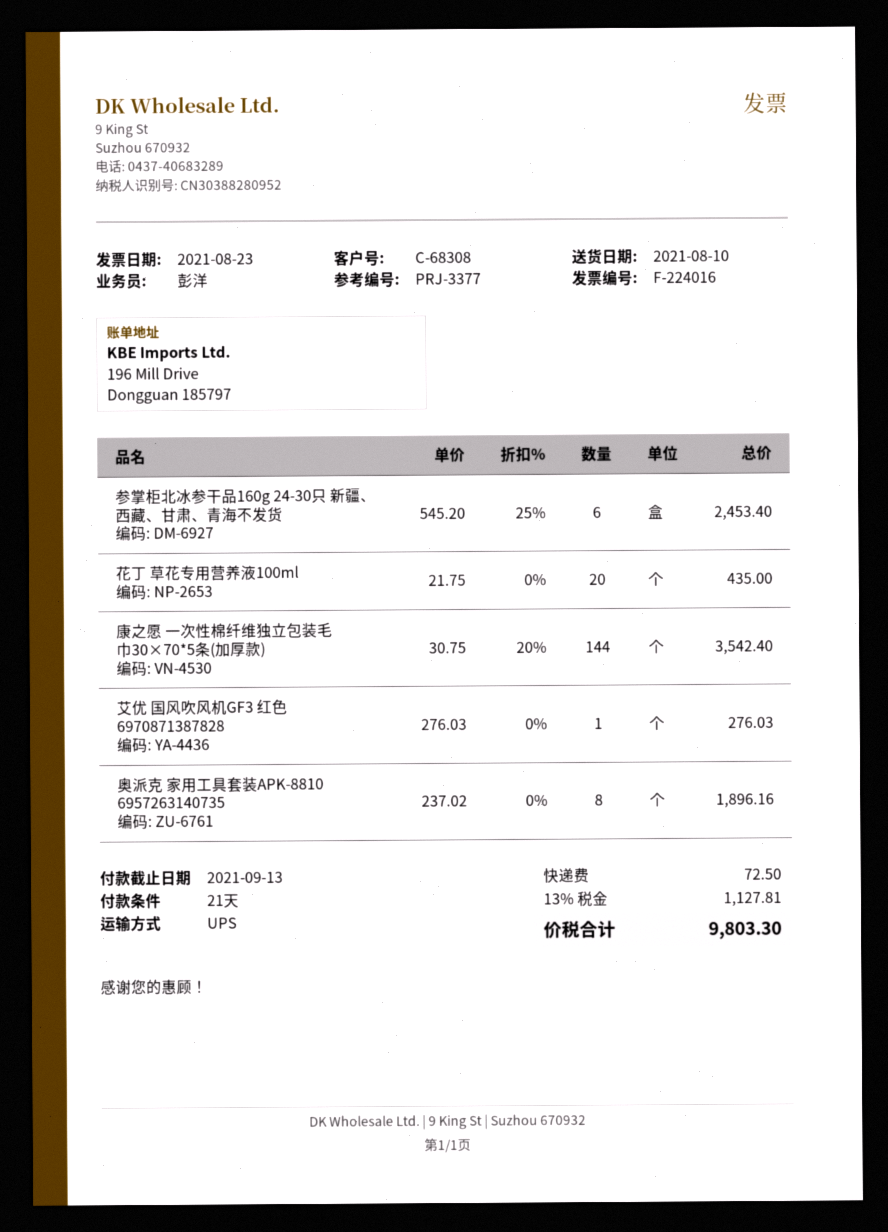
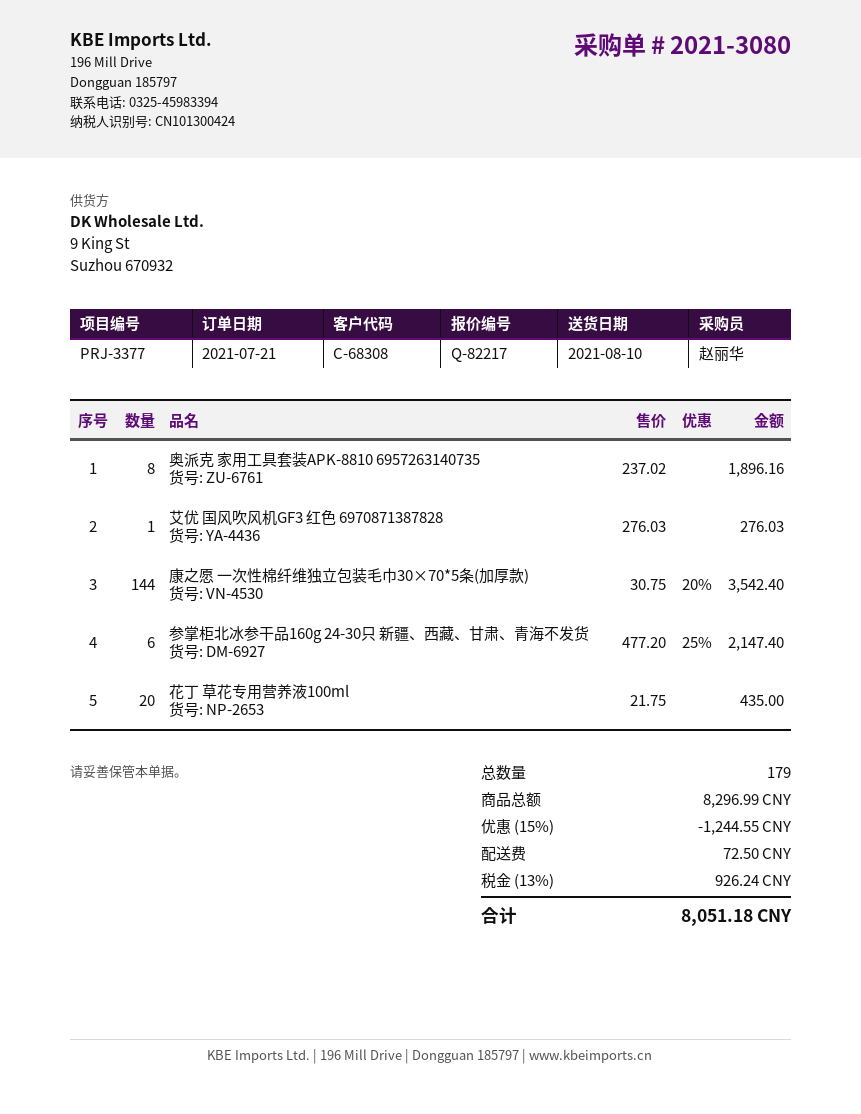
参掌柜北冰参干品160g 24-30只 新疆、西藏、甘肃、青海不发货: 6 x 545.20 - 25% = 2453.40 -> 6 x 477.20 - 25% = 2147.40
discount: none -> 15% = 1244.55
tax: 13% = 1127.81 -> 13% = 926.24
total: 9803.30 -> 8051.18

